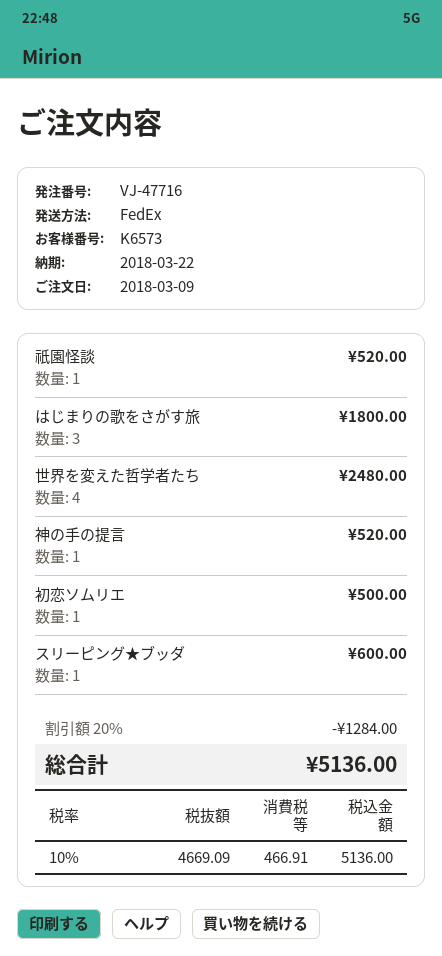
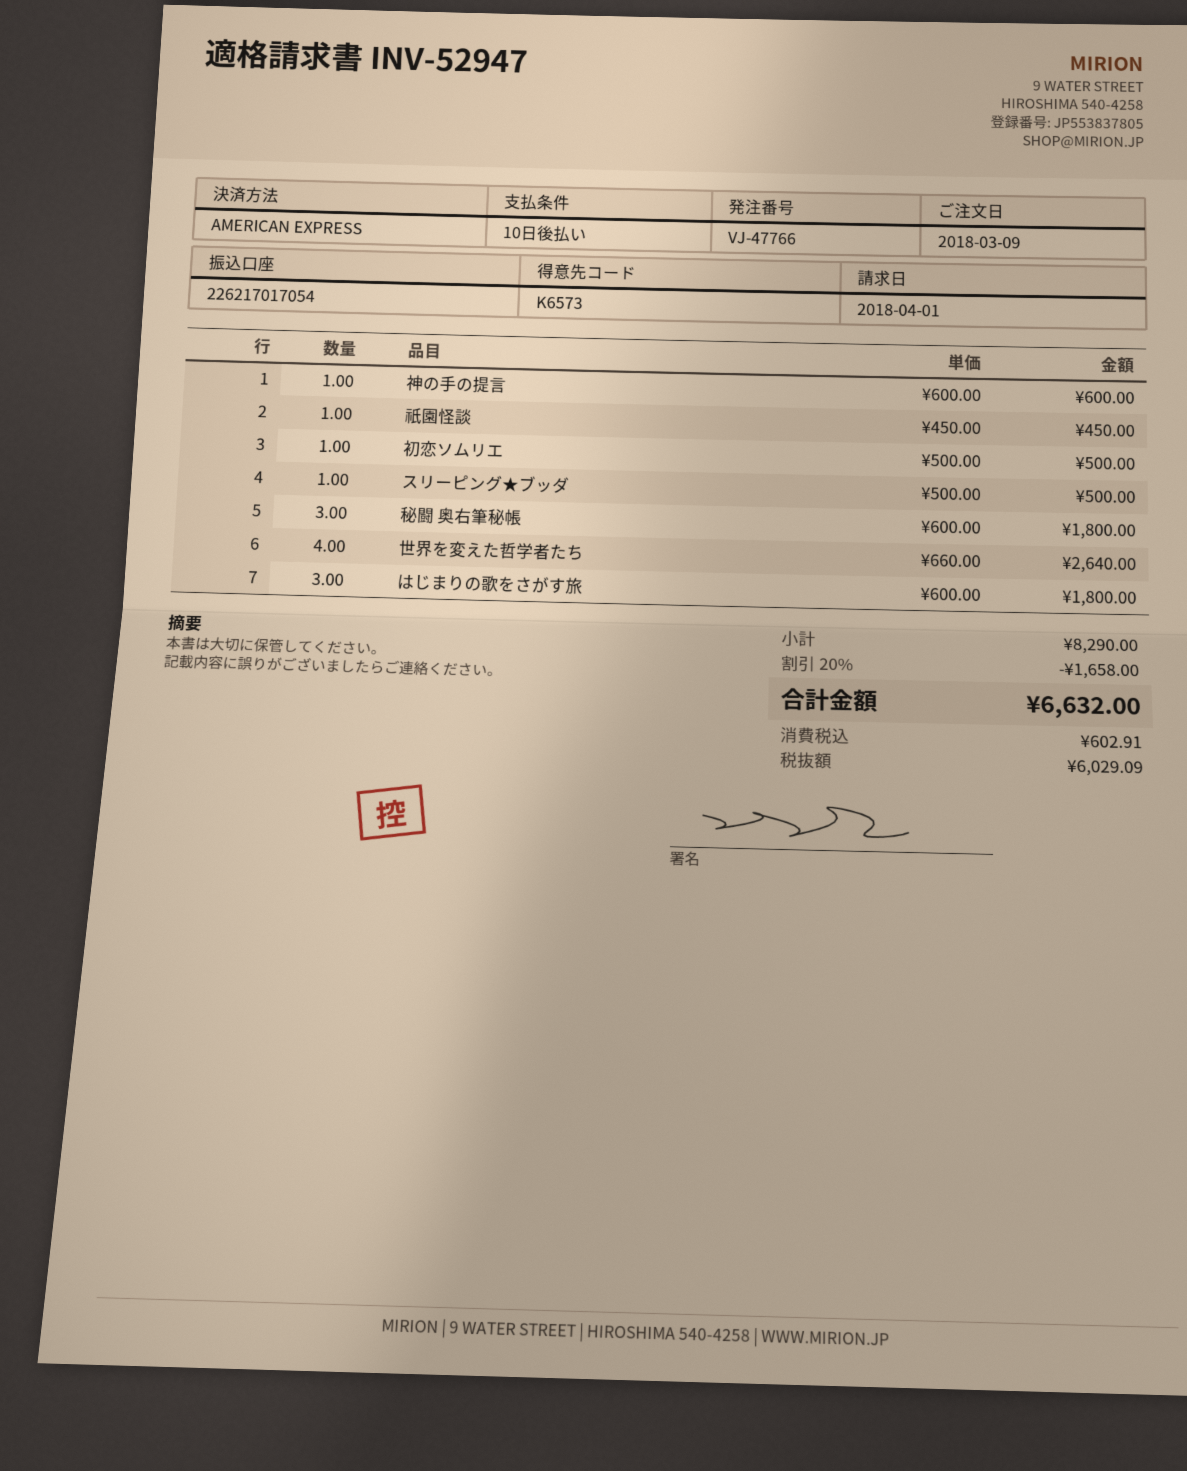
order number: VJ-47716 -> VJ-47766
祇園怪談: 1 for 520.00 -> 1 for 450.00
世界を変えた哲学者たち: 4 for 2480.00 -> 4 for 2640.00
神の手の提言: 1 for 520.00 -> 1 for 600.00
スリーピング★ブッダ: 1 for 600.00 -> 1 for 500.00
秘闘 奥右筆秘帳: none -> 3 for 1800.00
discount: 20% = 1284.00 -> 20% = 1658.00
net: 4669.09 -> 6029.09
tax: 466.91 -> 602.91
total: 5136.00 -> 6632.00

